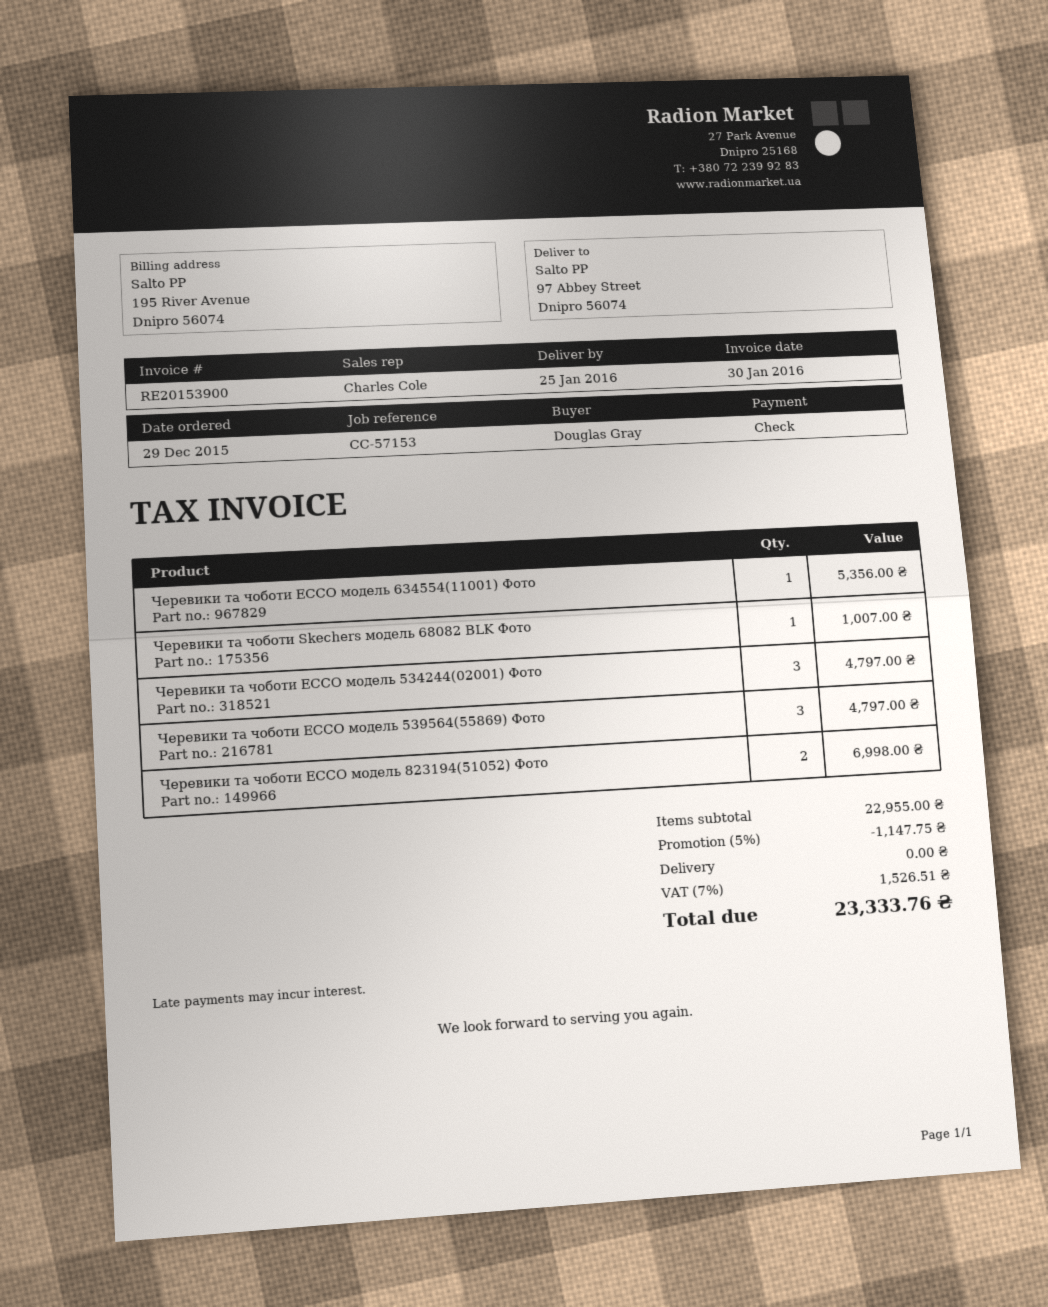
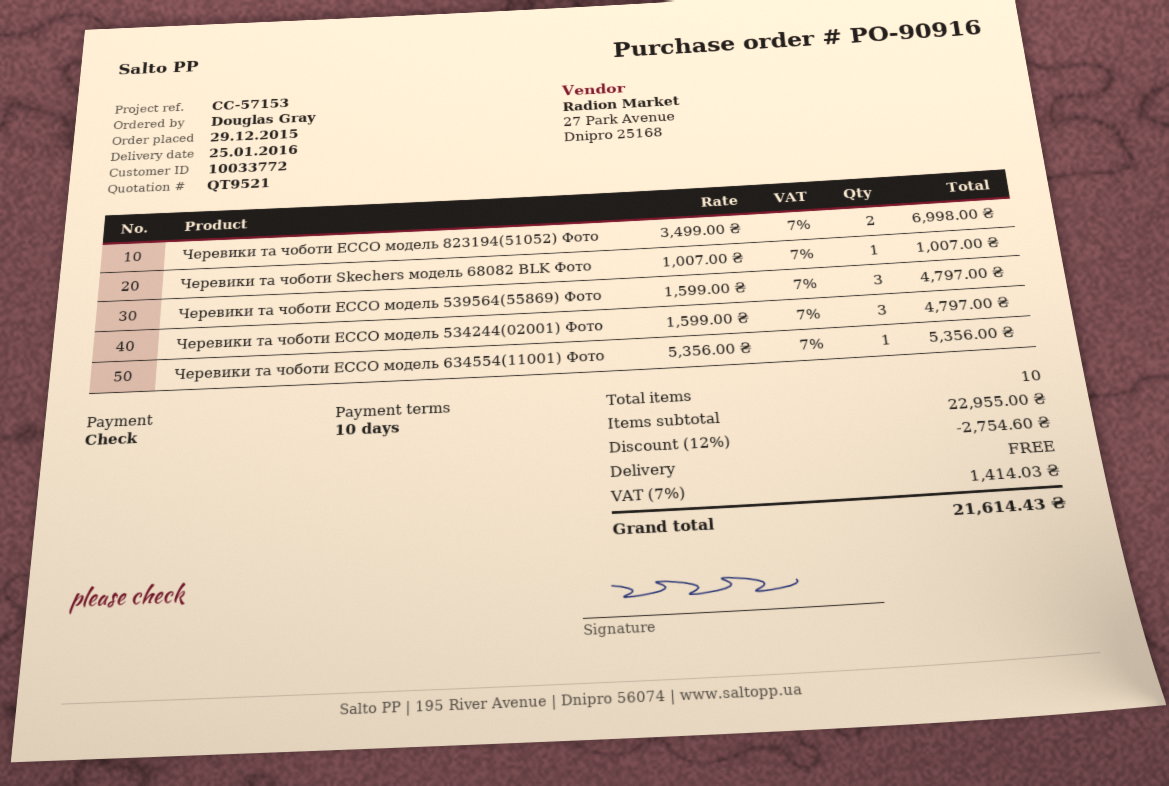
discount: 5% = 1147.75 -> 12% = 2754.60
tax: 7% = 1526.51 -> 7% = 1414.03
total: 23333.76 -> 21614.43

